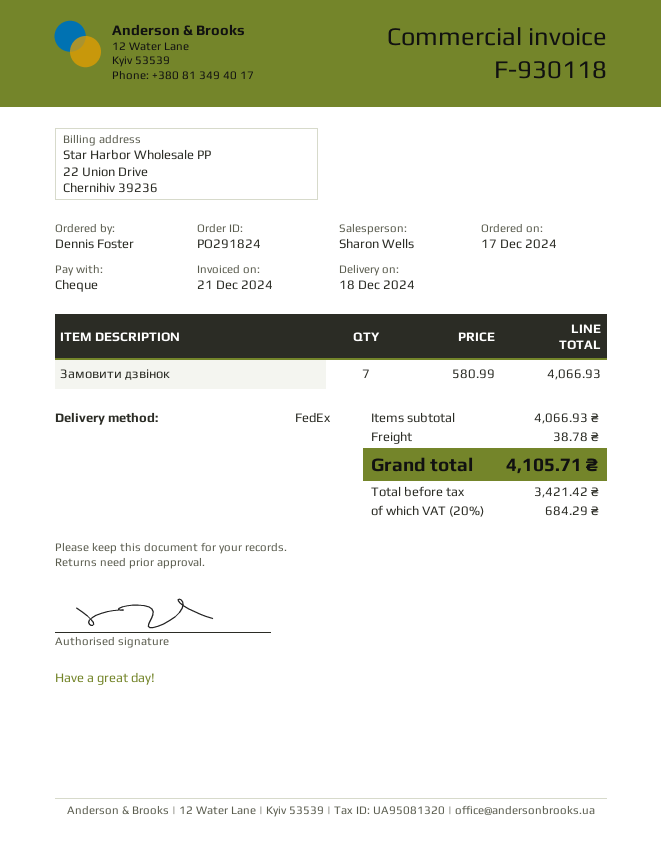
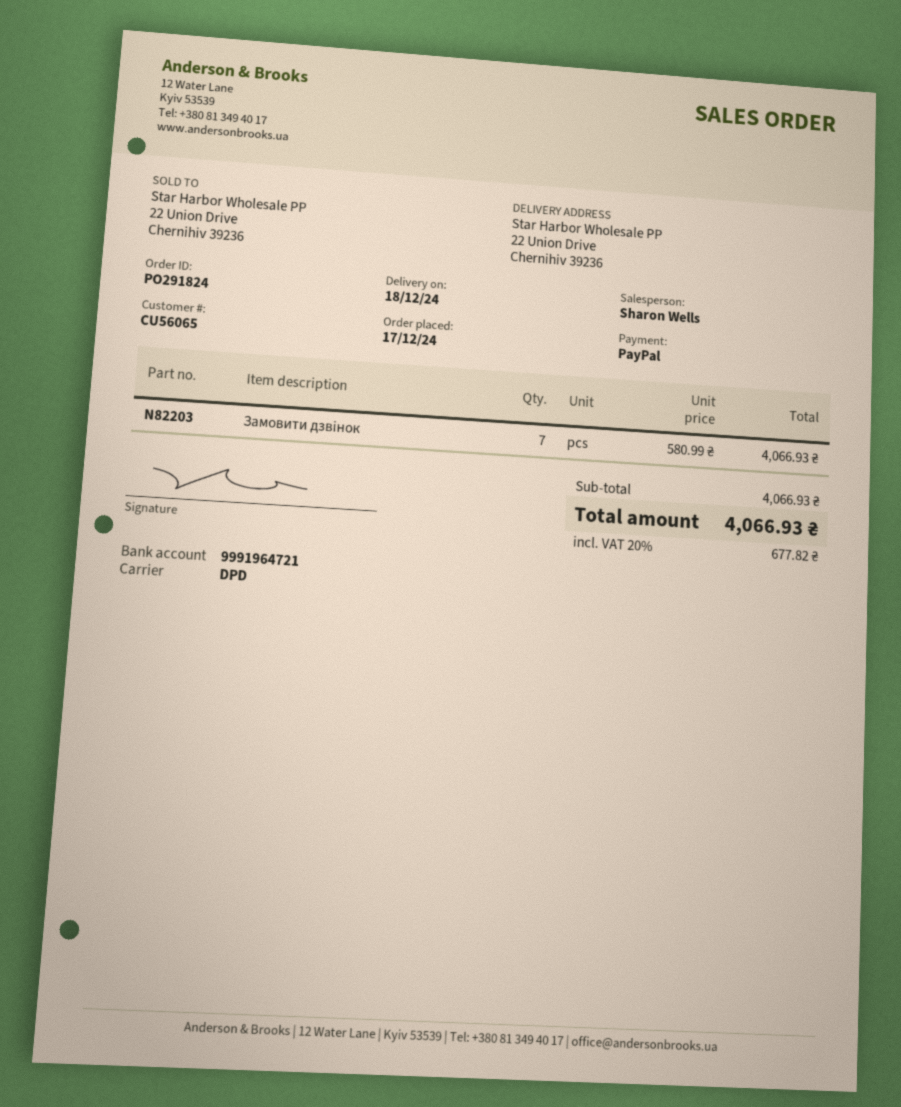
payment method: cheque -> PayPal
shipping method: FedEx -> DPD
shipping: 38.78 -> none
tax: 20% = 684.29 -> 20% = 677.82
total: 4105.71 -> 4066.93

